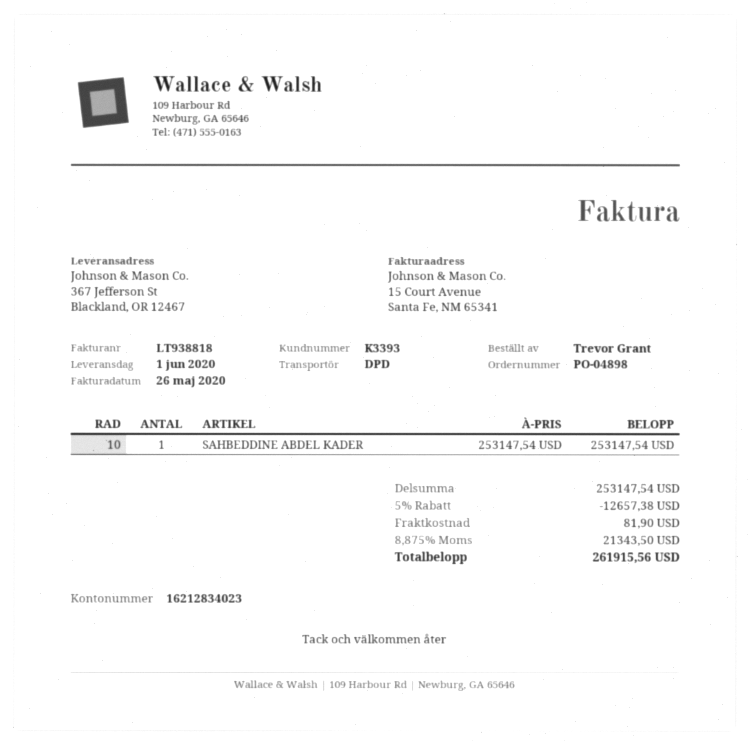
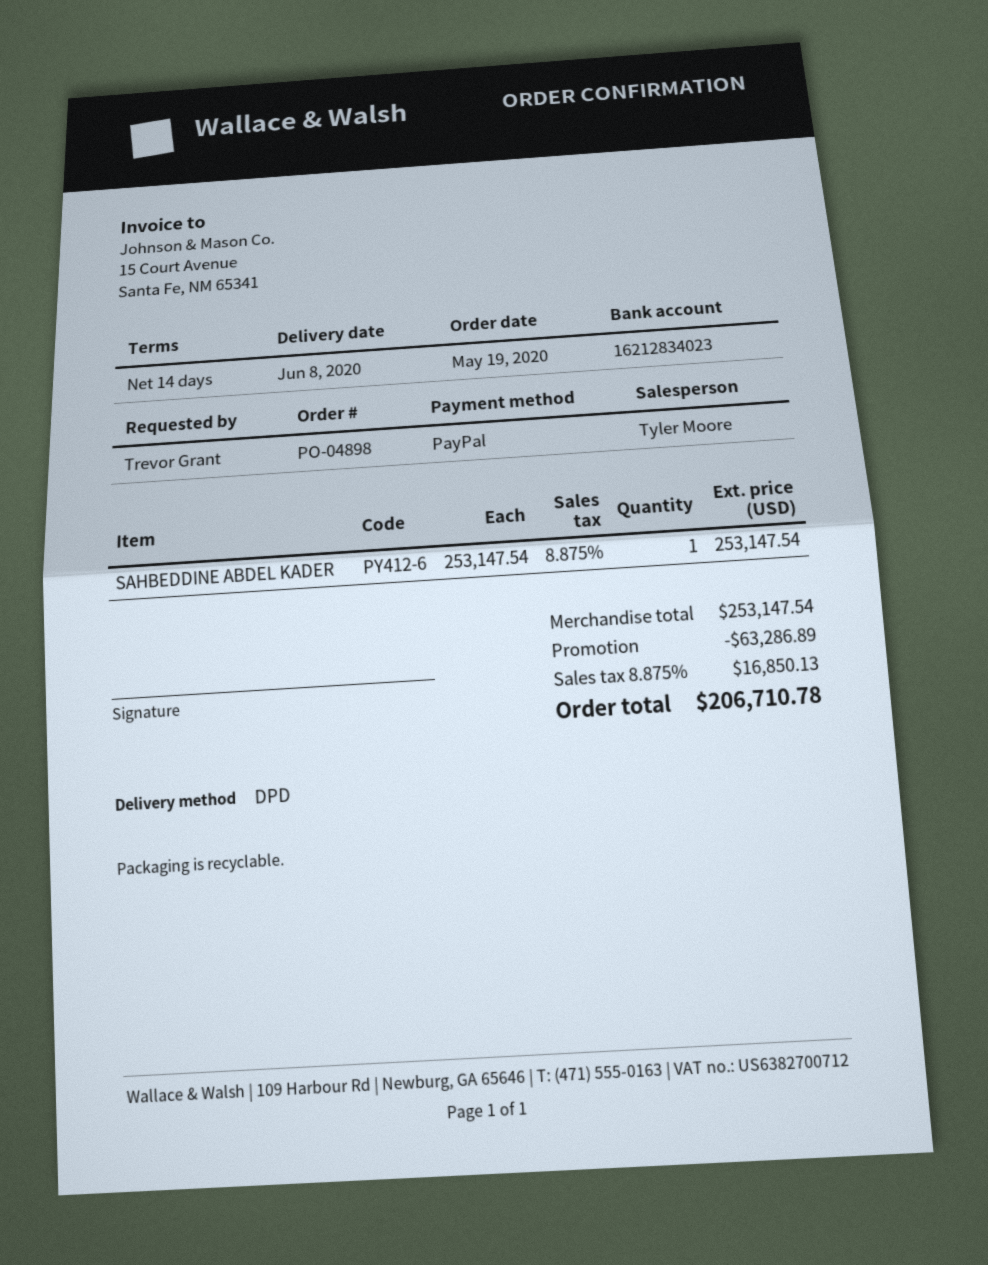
delivery date: 2020-06-01 -> 2020-06-08
discount: 12657.38 -> 63286.89
shipping: 81.90 -> none
tax: 8.875% = 21343.50 -> 8.875% = 16850.13
total: 261915.56 -> 206710.78

